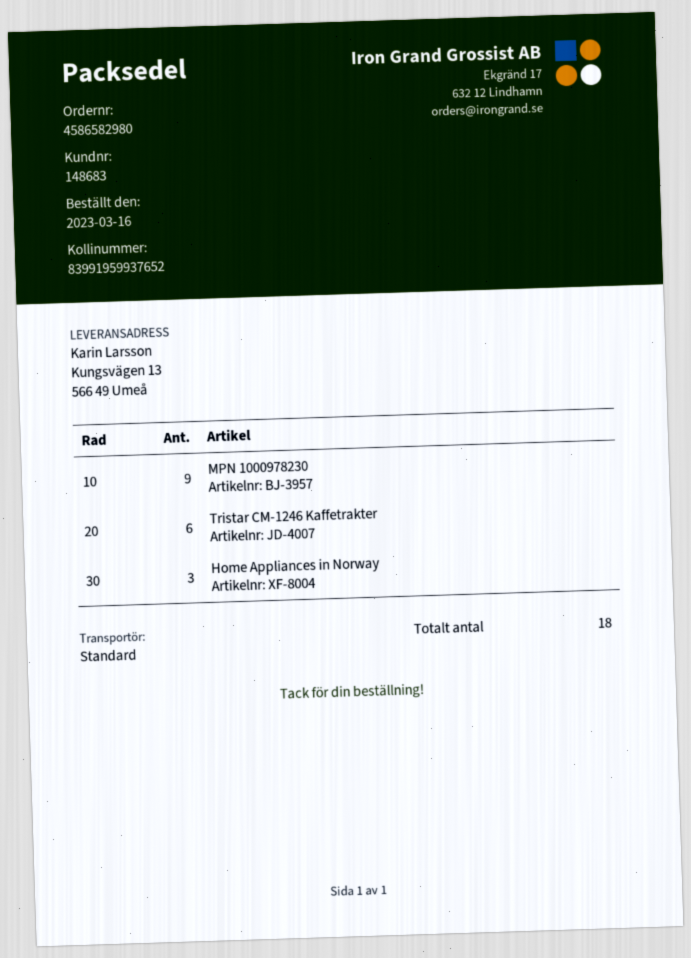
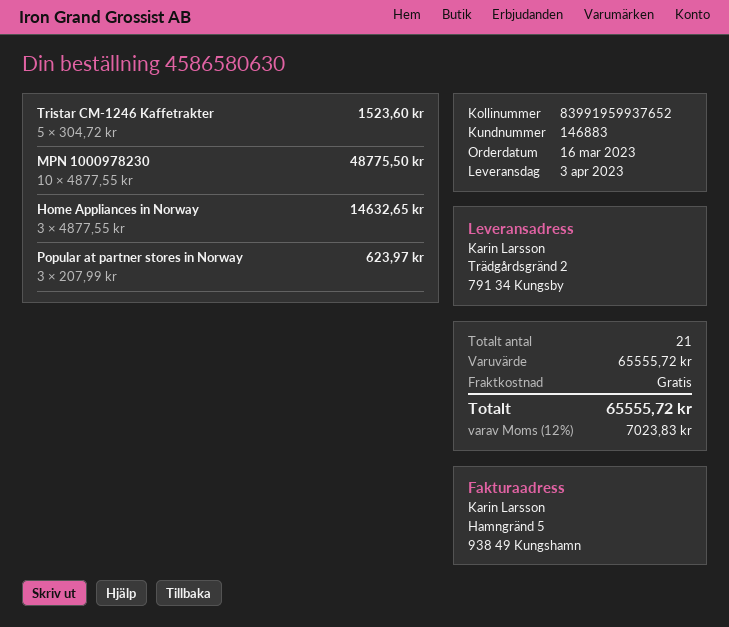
order number: 4586582980 -> 4586580630
customer number: 148683 -> 146883
ship to: Kungsvägen 13, 566 49 Umeå -> Trädgårdsgränd 2, 791 34 Kungsby
MPN 1000978230: 9 -> 10
Tristar CM-1246 Kaffetrakter: 6 -> 5
Popular at partner stores in Norway: none -> 3
total quantity: 18 -> 21

